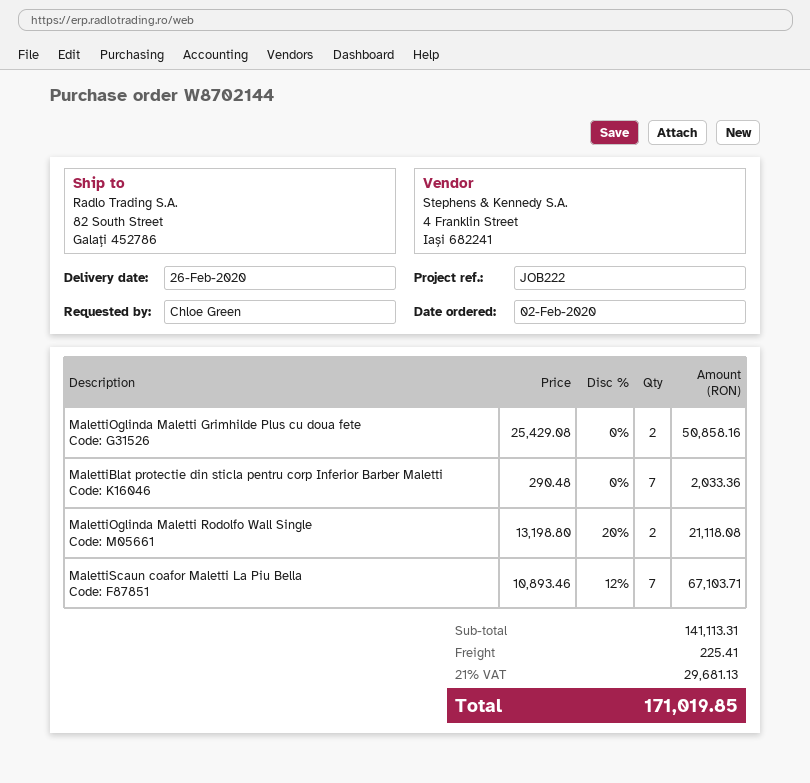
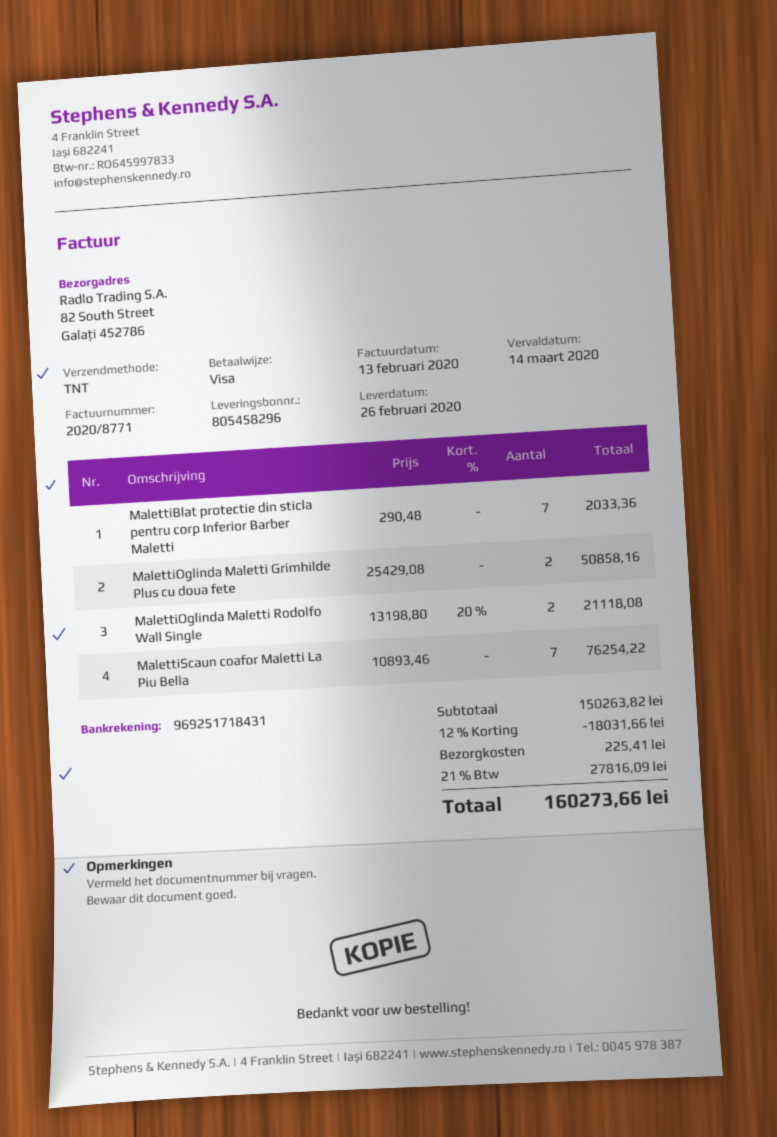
MalettiScaun coafor Maletti La Piu Bella: 7 x 10893.46 - 12% = 67103.71 -> 7 x 10893.46 = 76254.22
subtotal: 141113.31 -> 150263.82
discount: none -> 12% = 18031.66
tax: 21% = 29681.13 -> 21% = 27816.09
total: 171019.85 -> 160273.66

